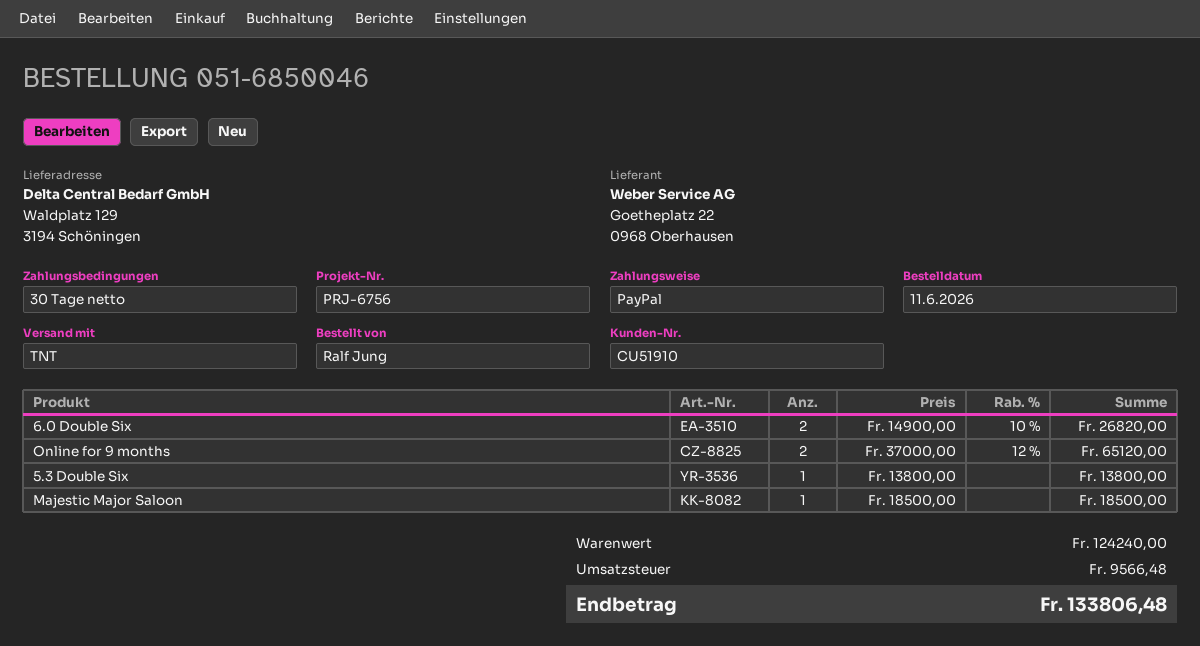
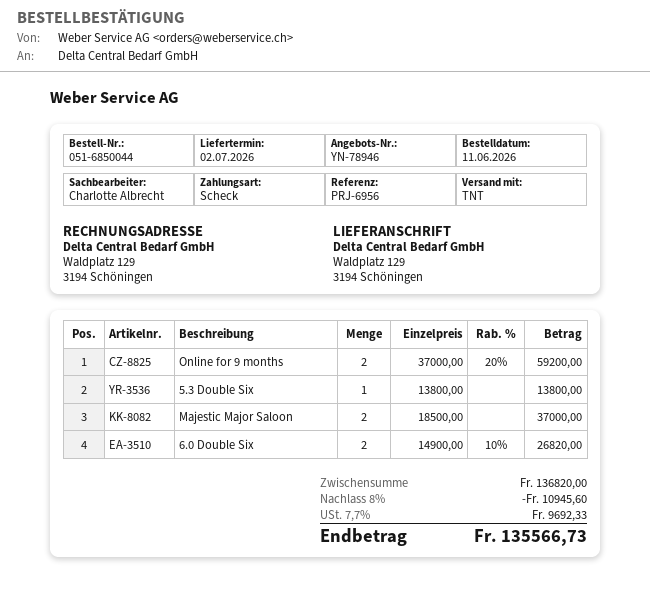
order number: 051-6850046 -> 051-6850044
reference: PRJ-6756 -> PRJ-6956
payment method: PayPal -> cheque
Online for 9 months: 2 x 37000.00 - 12% = 65120.00 -> 2 x 37000.00 - 20% = 59200.00
Majestic Major Saloon: 1 x 18500.00 = 18500.00 -> 2 x 18500.00 = 37000.00
subtotal: 124240.00 -> 136820.00
discount: none -> 8% = 10945.60
tax: 9566.48 -> 9692.33
total: 133806.48 -> 135566.73

